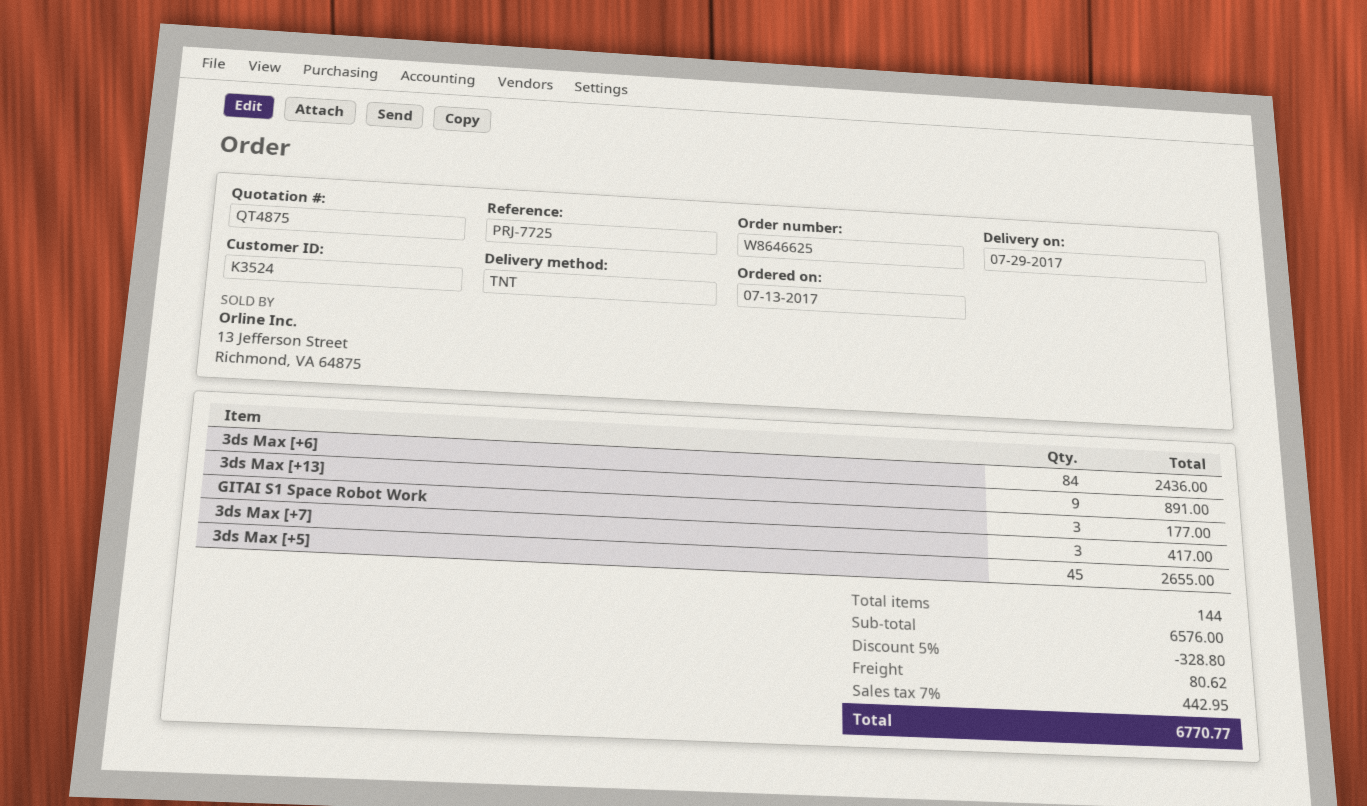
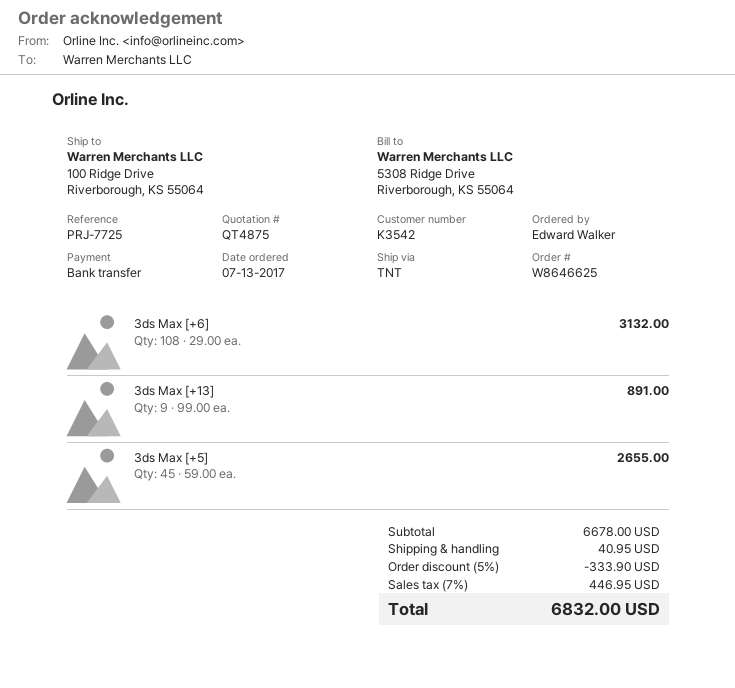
customer number: K3524 -> K3542
3ds Max [+6]: 84 for 2436.00 -> 108 for 3132.00
GITAI S1 Space Robot Work: 3 for 177.00 -> none
3ds Max [+7]: 3 for 417.00 -> none
subtotal: 6576.00 -> 6678.00
discount: 5% = 328.80 -> 5% = 333.90
shipping: 80.62 -> 40.95
tax: 7% = 442.95 -> 7% = 446.95
total: 6770.77 -> 6832.00

